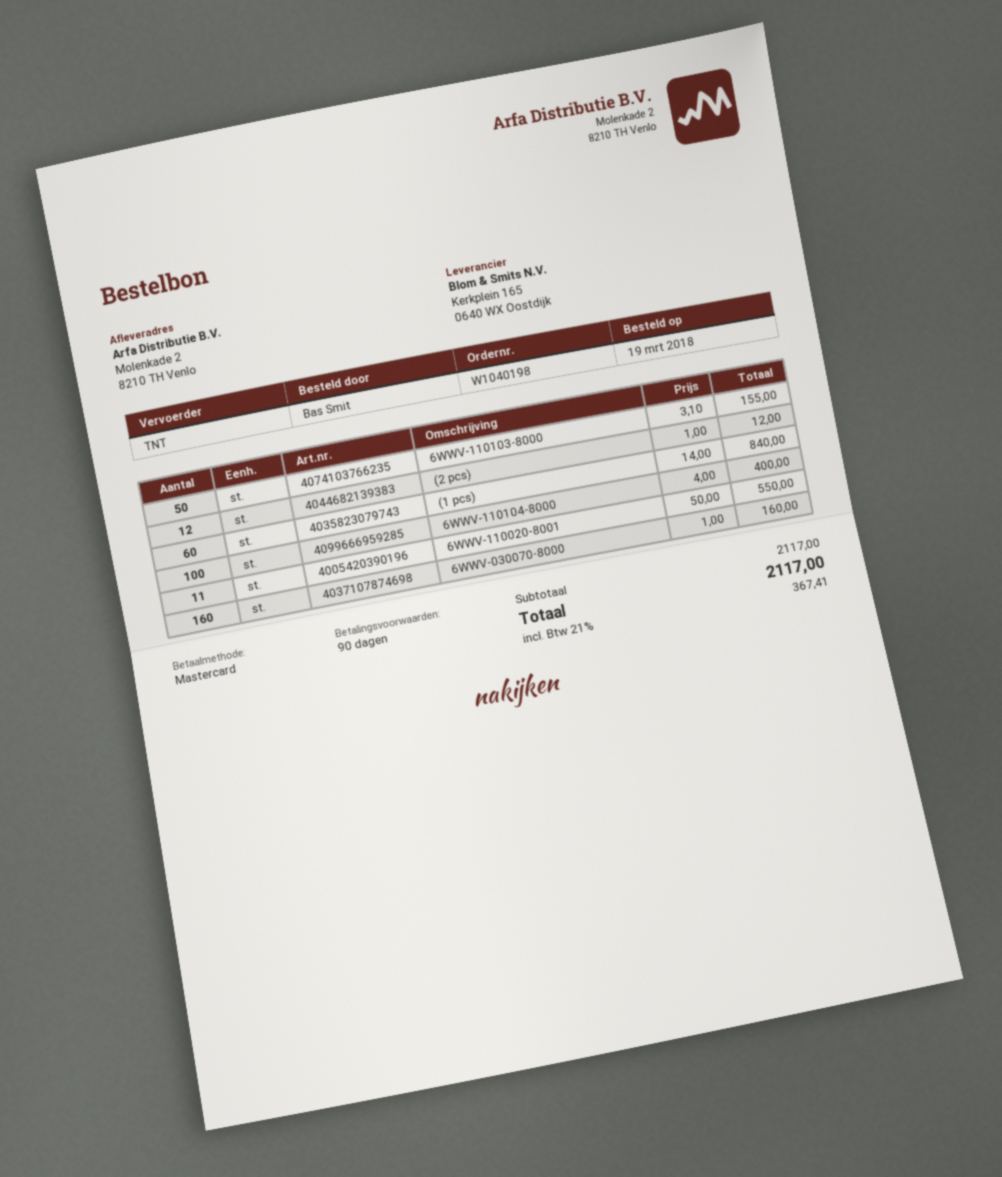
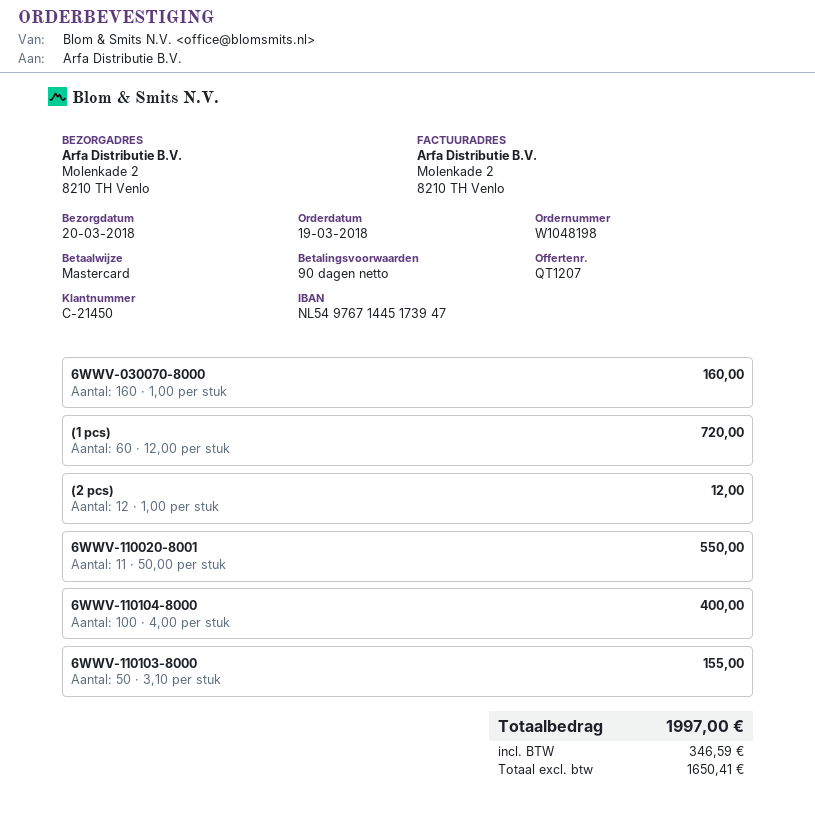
order number: W1040198 -> W1048198
(1 pcs): 60 x 14.00 = 840.00 -> 60 x 12.00 = 720.00
tax: 367.41 -> 346.59
total: 2117.00 -> 1997.00

